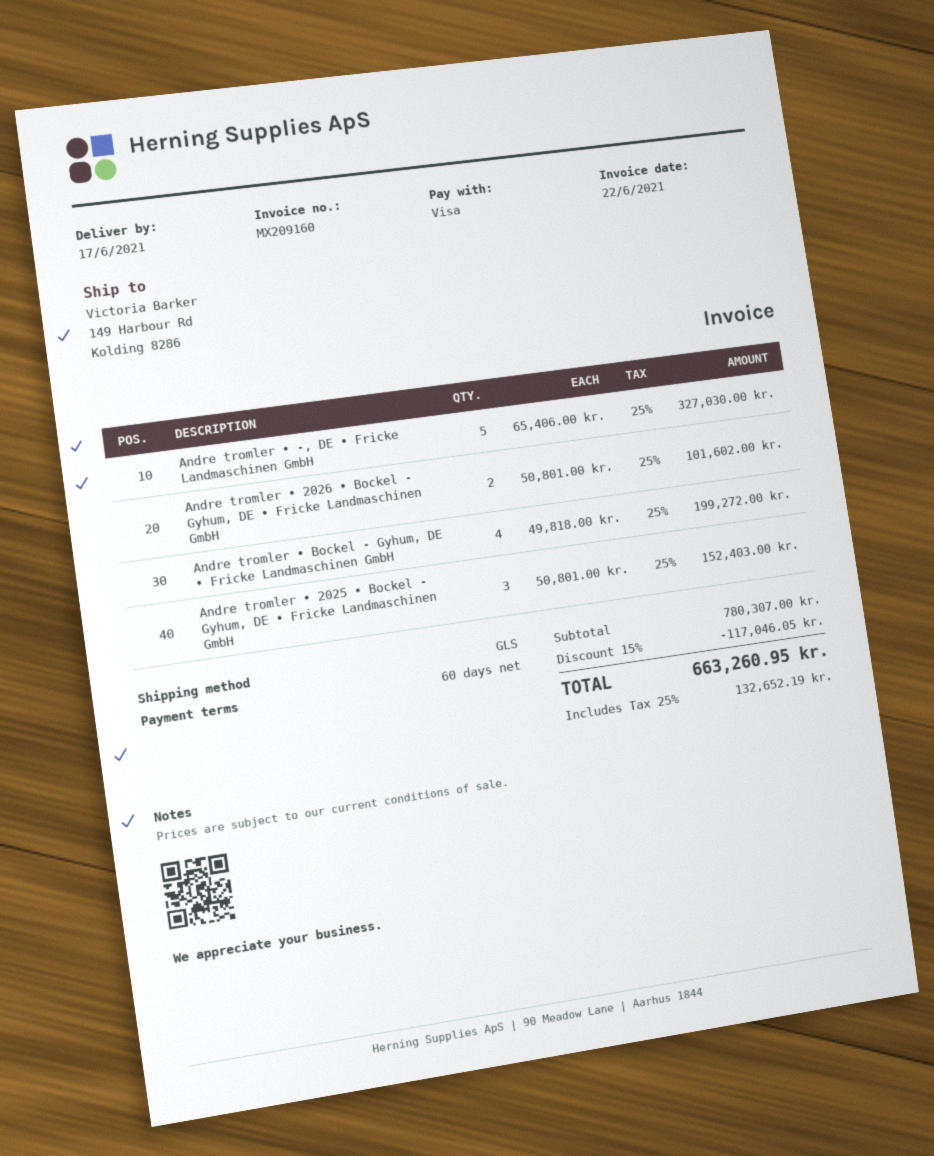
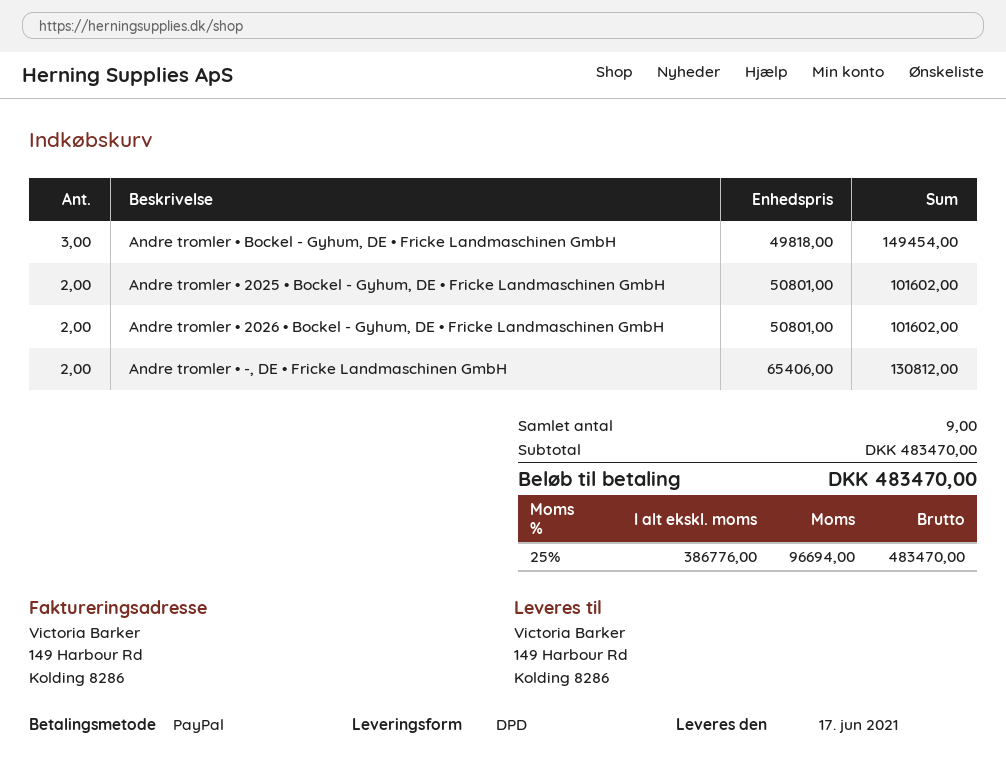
payment method: Visa -> PayPal
shipping method: GLS -> DPD
Andre tromler • -, DE • Fricke Landmaschinen GmbH: 5 x 65406.00 = 327030.00 -> 2 x 65406.00 = 130812.00
Andre tromler • Bockel - Gyhum, DE • Fricke Landmaschinen GmbH: 4 x 49818.00 = 199272.00 -> 3 x 49818.00 = 149454.00
Andre tromler • 2025 • Bockel - Gyhum, DE • Fricke Landmaschinen GmbH: 3 x 50801.00 = 152403.00 -> 2 x 50801.00 = 101602.00
subtotal: 780307.00 -> 483470.00
discount: 15% = 117046.05 -> none
tax: 25% = 132652.19 -> 25% = 96694.00
total: 663260.95 -> 483470.00

